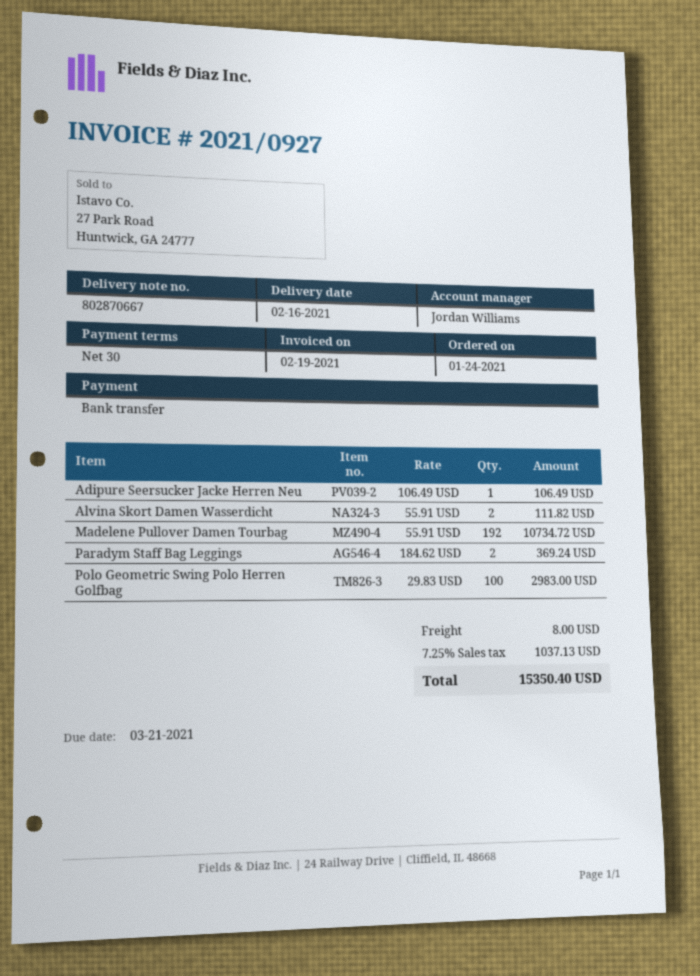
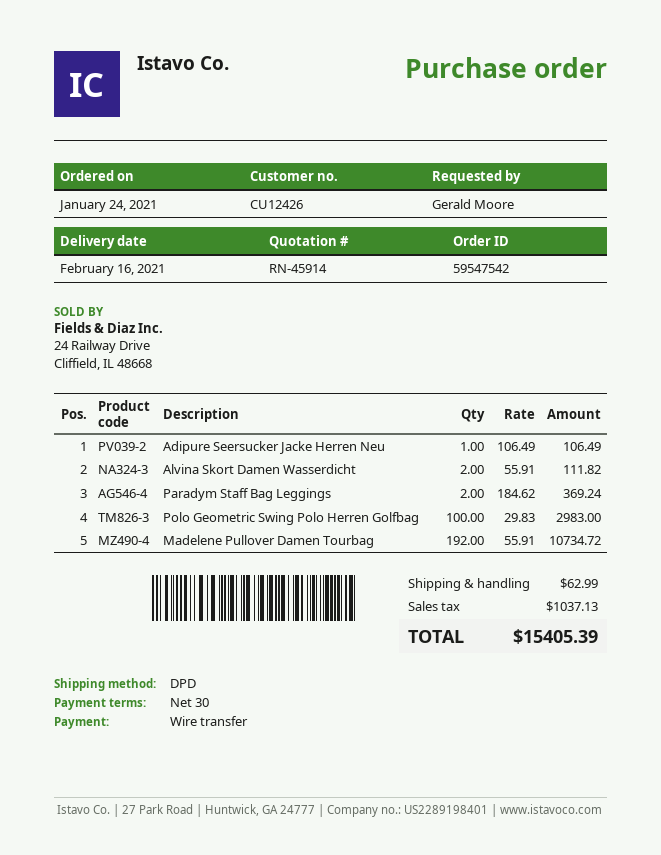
shipping: 8.00 -> 62.99
total: 15350.40 -> 15405.39

